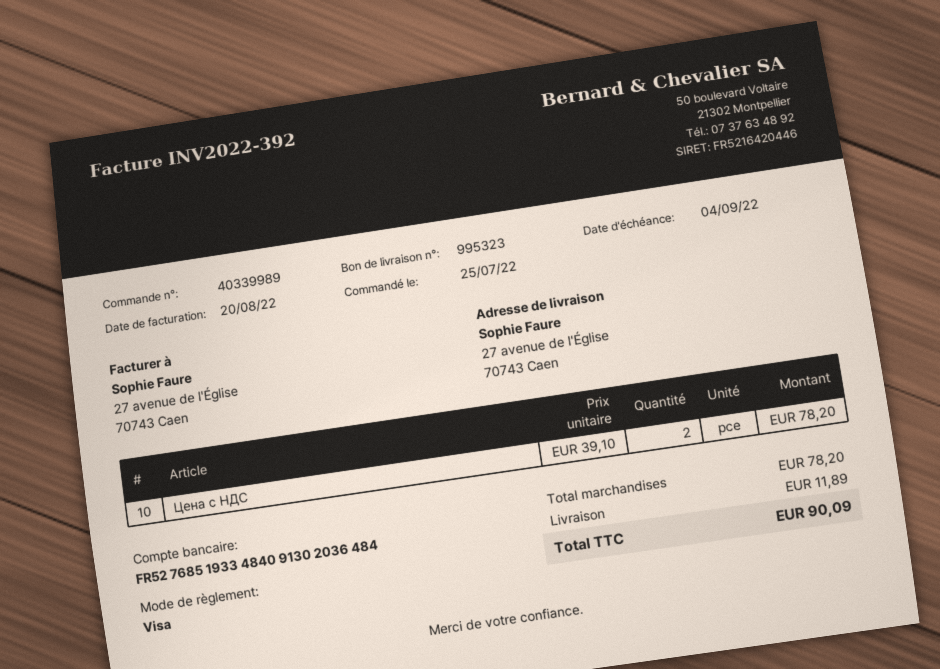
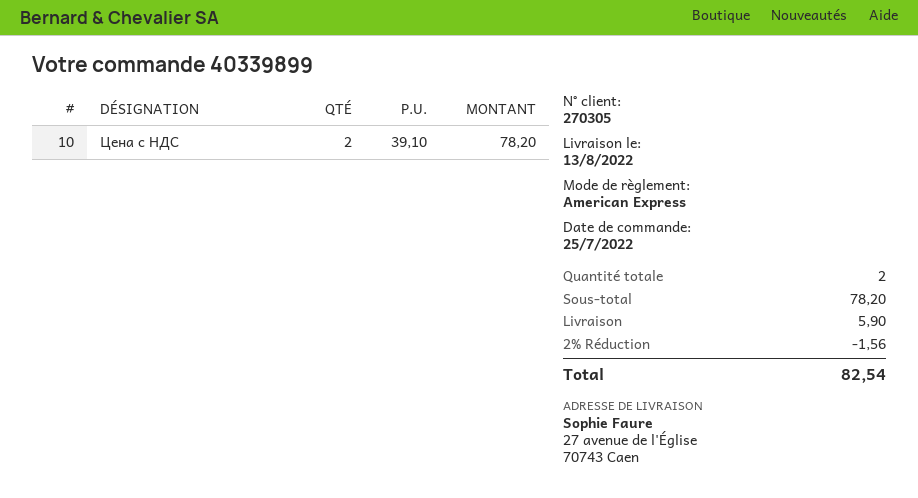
order number: 40339989 -> 40339899
payment method: Visa -> American Express
discount: none -> 2% = 1.56
shipping: 11.89 -> 5.90
total: 90.09 -> 82.54

